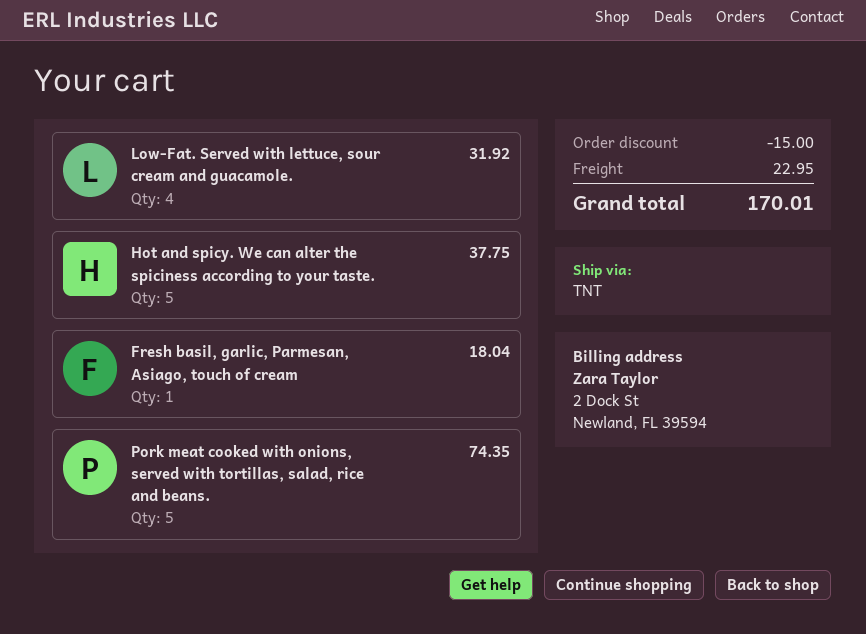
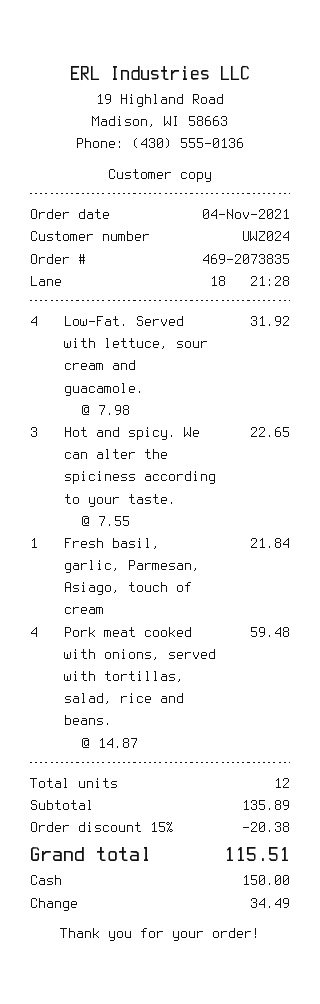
Hot and spicy. We can alter the spiciness according to your taste.: 5 for 37.75 -> 3 for 22.65
Fresh basil, garlic, Parmesan, Asiago, touch of cream: 1 for 18.04 -> 1 for 21.84
Pork meat cooked with onions, served with tortillas, salad, rice and beans.: 5 for 74.35 -> 4 for 59.48
discount: 15.00 -> 20.38
shipping: 22.95 -> none
total: 170.01 -> 115.51

